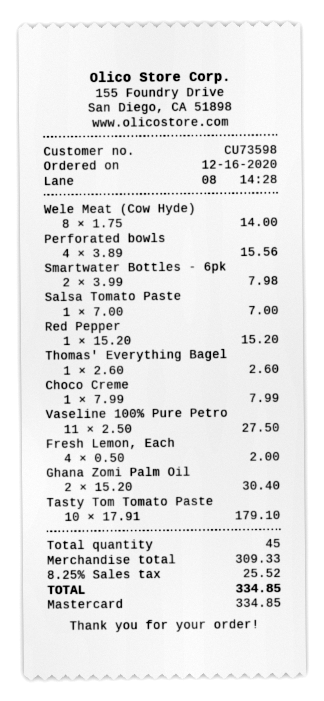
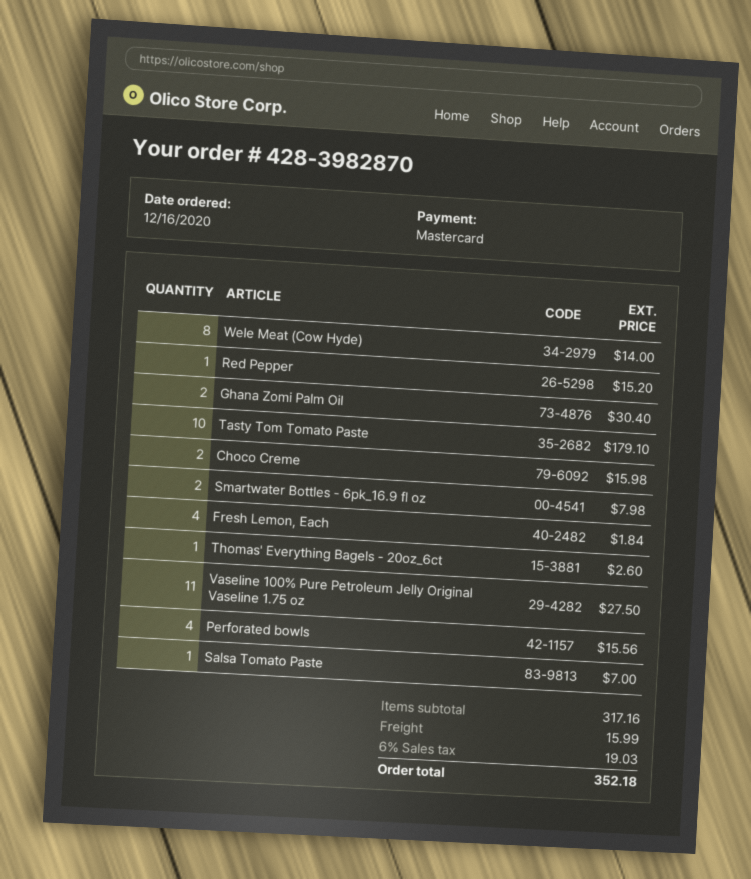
Choco Creme: 1 for 7.99 -> 2 for 15.98
Fresh Lemon, Each: 4 for 2.00 -> 4 for 1.84
subtotal: 309.33 -> 317.16
shipping: none -> 15.99
tax: 8.25% = 25.52 -> 6% = 19.03
total: 334.85 -> 352.18

